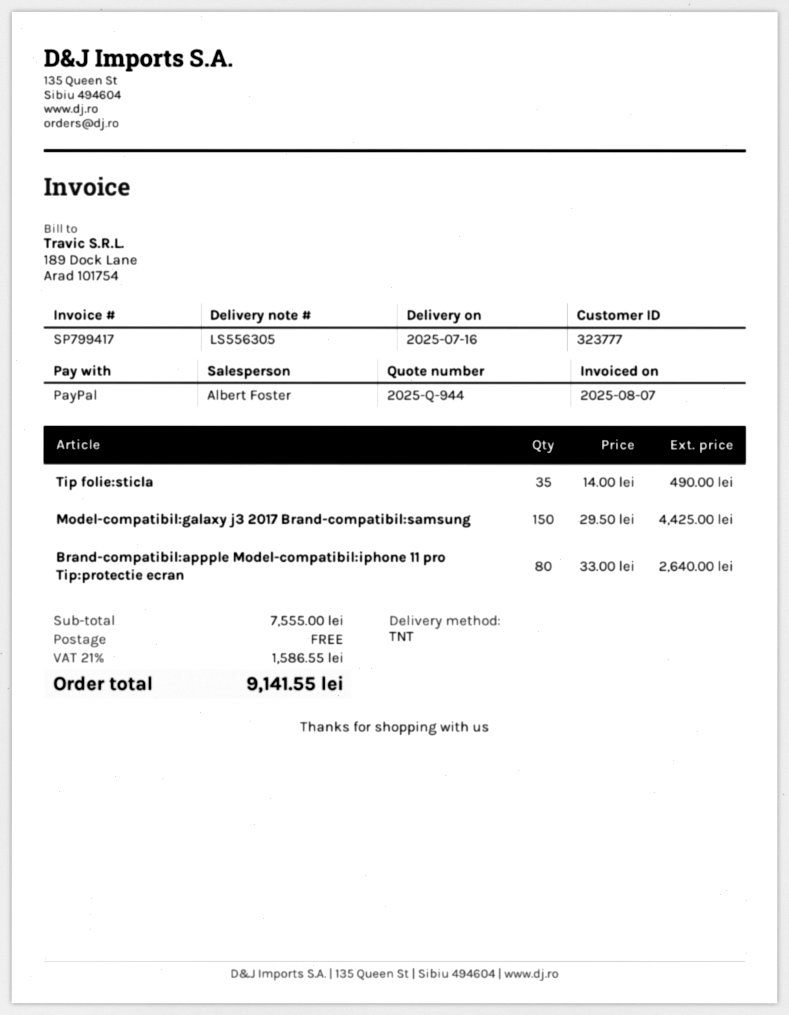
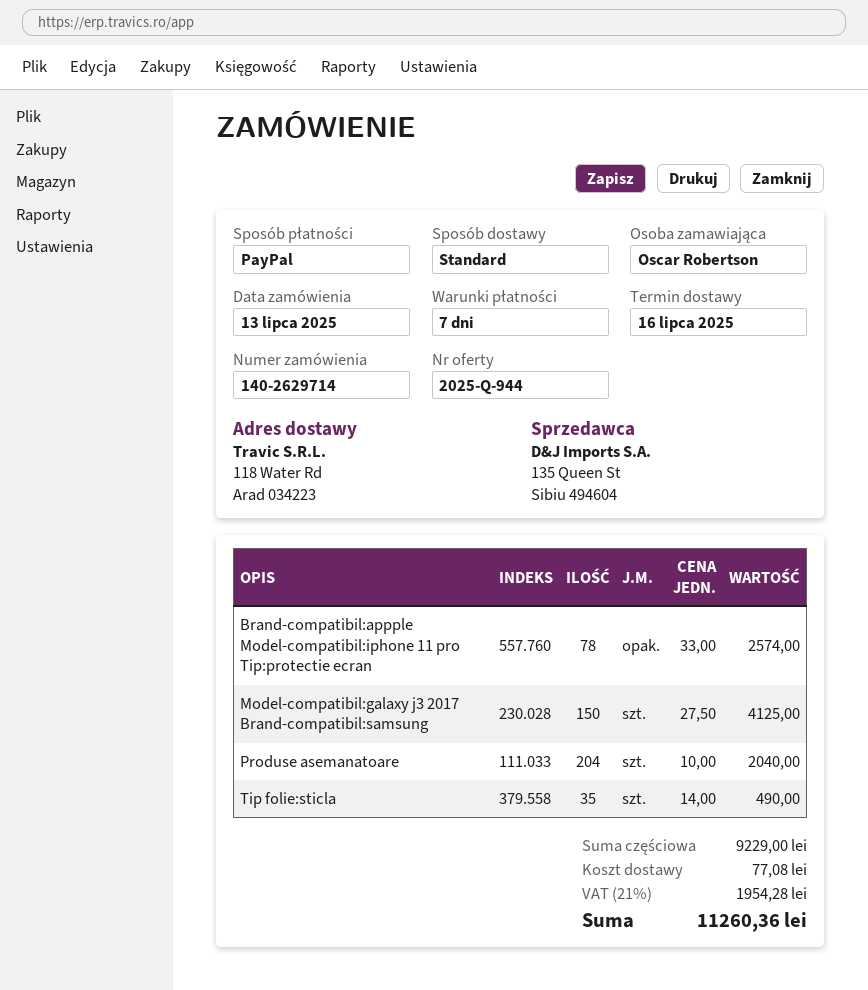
shipping method: TNT -> standard
Model-compatibil:galaxy j3 2017 Brand-compatibil:samsung: 150 x 29.50 = 4425.00 -> 150 x 27.50 = 4125.00
Brand-compatibil:appple Model-compatibil:iphone 11 pro Tip:protectie ecran: 80 x 33.00 = 2640.00 -> 78 x 33.00 = 2574.00
Produse asemanatoare: none -> 204 x 10.00 = 2040.00
subtotal: 7555.00 -> 9229.00
shipping: 0.00 -> 77.08
tax: 21% = 1586.55 -> 21% = 1954.28
total: 9141.55 -> 11260.36

